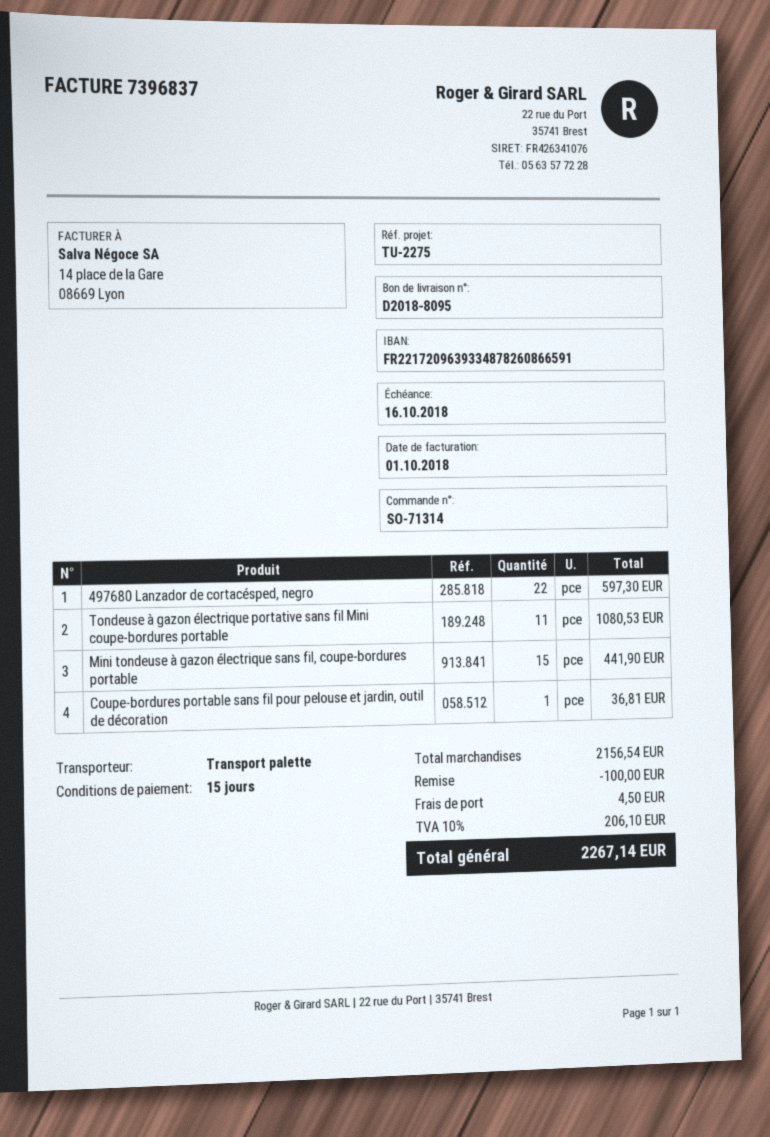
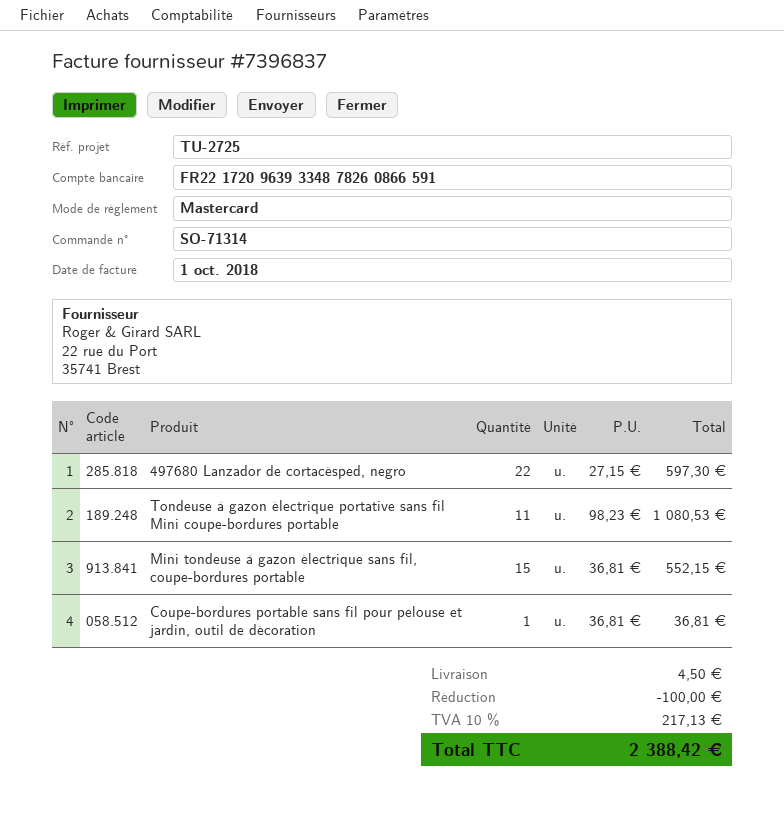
reference: TU-2275 -> TU-2725
Mini tondeuse à gazon électrique sans fil, coupe-bordures portable: 15 for 441.90 -> 15 for 552.15
tax: 10% = 206.10 -> 10% = 217.13
total: 2267.14 -> 2388.42

